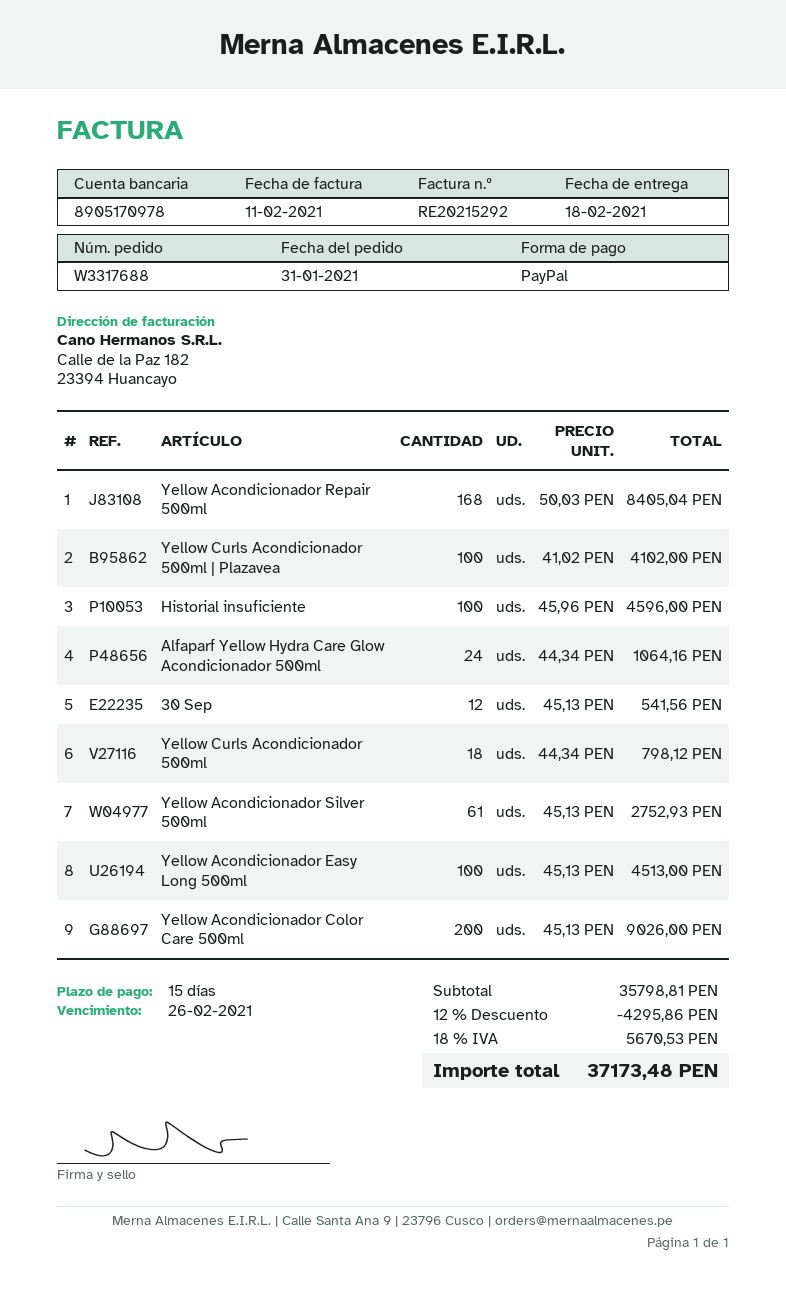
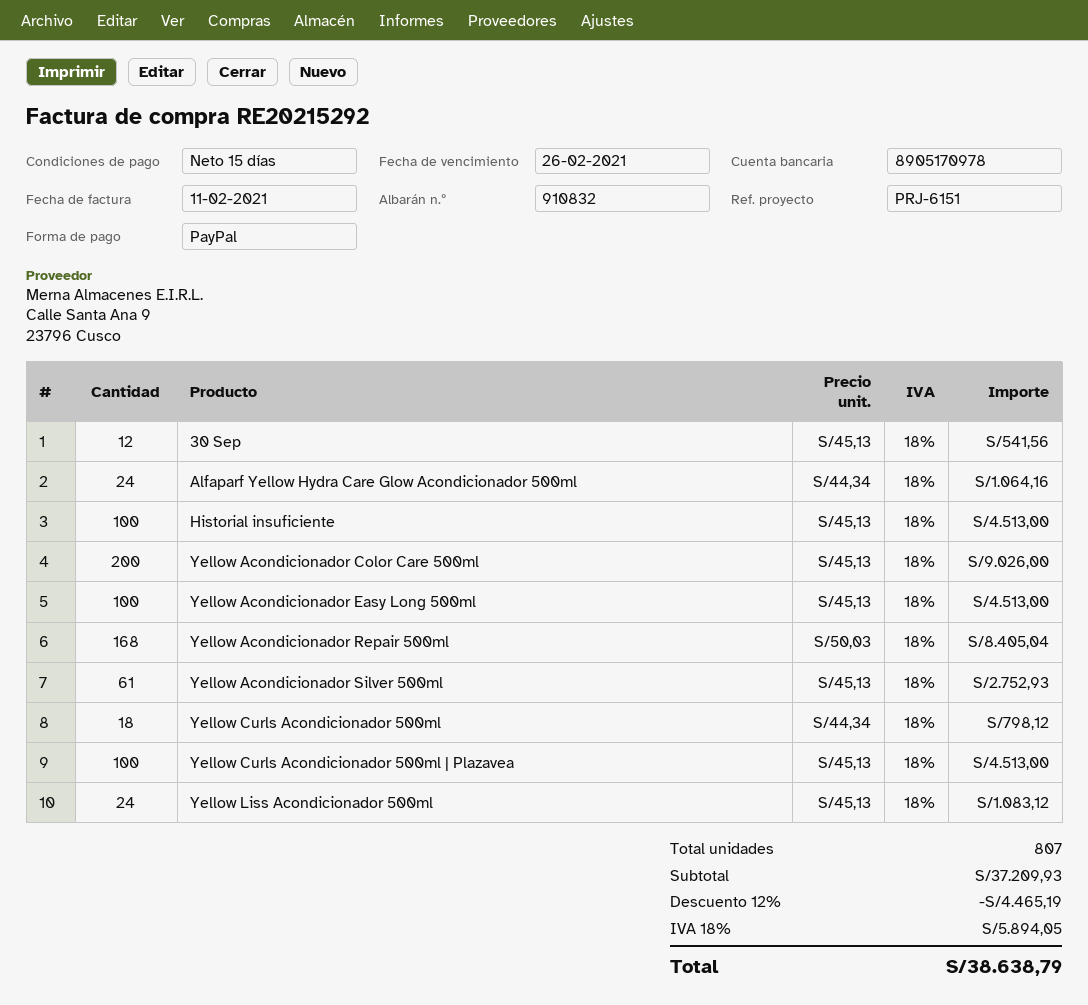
Yellow Curls Acondicionador 500ml | Plazavea: 100 x 41.02 = 4102.00 -> 100 x 45.13 = 4513.00
Historial insuficiente: 100 x 45.96 = 4596.00 -> 100 x 45.13 = 4513.00
Yellow Liss Acondicionador 500ml: none -> 24 x 45.13 = 1083.12
subtotal: 35798.81 -> 37209.93
discount: 12% = 4295.86 -> 12% = 4465.19
tax: 18% = 5670.53 -> 18% = 5894.05
total: 37173.48 -> 38638.79

